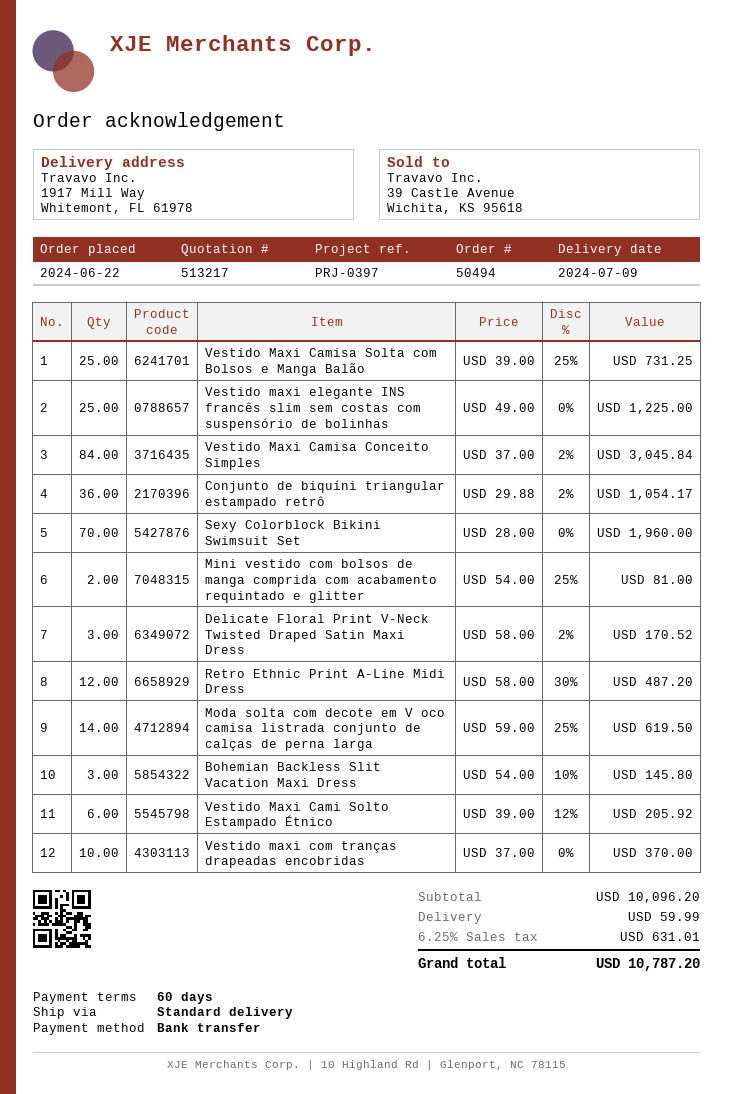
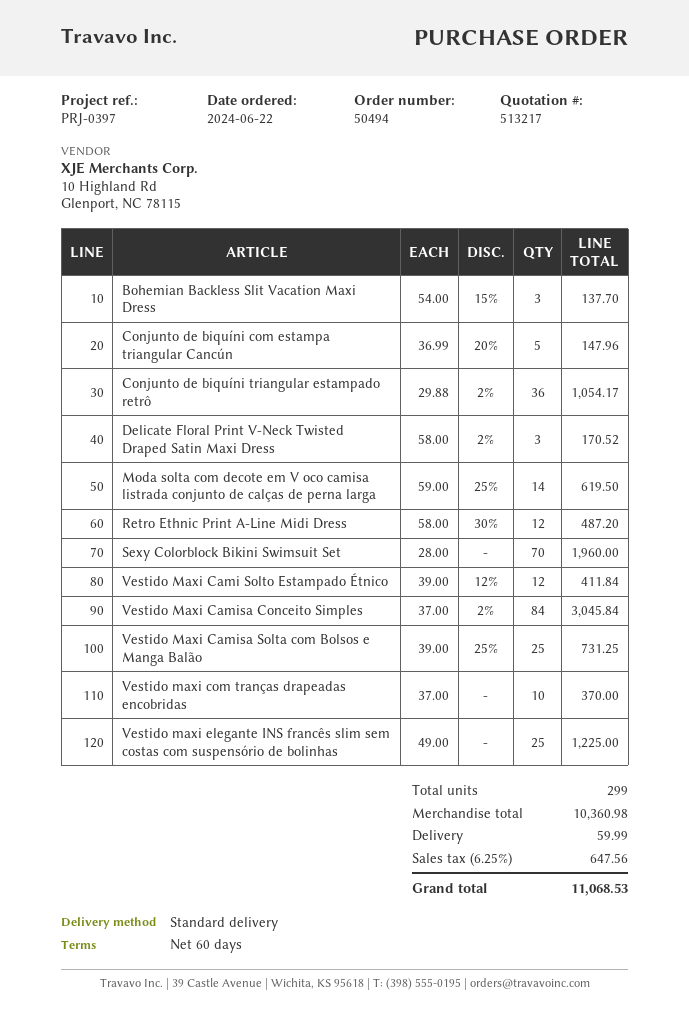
Mini vestido com bolsos de manga comprida com acabamento requintado e glitter: 2 x 54.00 - 25% = 81.00 -> none
Bohemian Backless Slit Vacation Maxi Dress: 3 x 54.00 - 10% = 145.80 -> 3 x 54.00 - 15% = 137.70
Vestido Maxi Cami Solto Estampado Étnico: 6 x 39.00 - 12% = 205.92 -> 12 x 39.00 - 12% = 411.84
Conjunto de biquíni com estampa triangular Cancún: none -> 5 x 36.99 - 20% = 147.96
subtotal: 10096.20 -> 10360.98
tax: 6.25% = 631.01 -> 6.25% = 647.56
total: 10787.20 -> 11068.53

